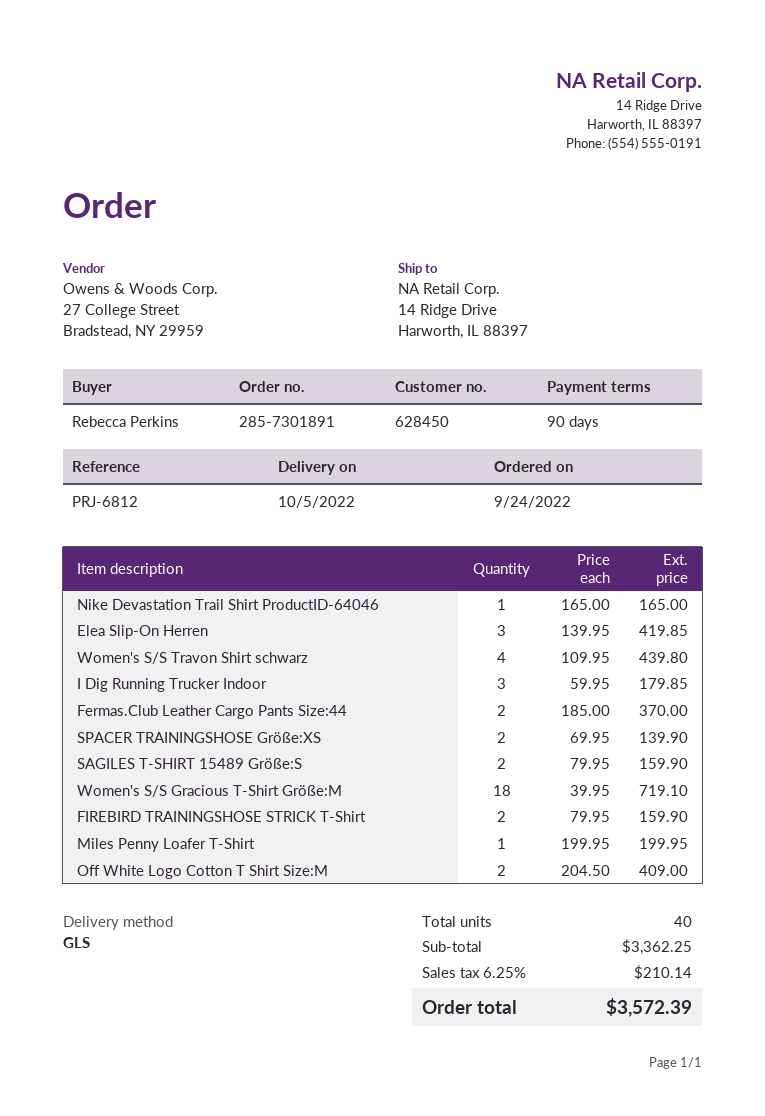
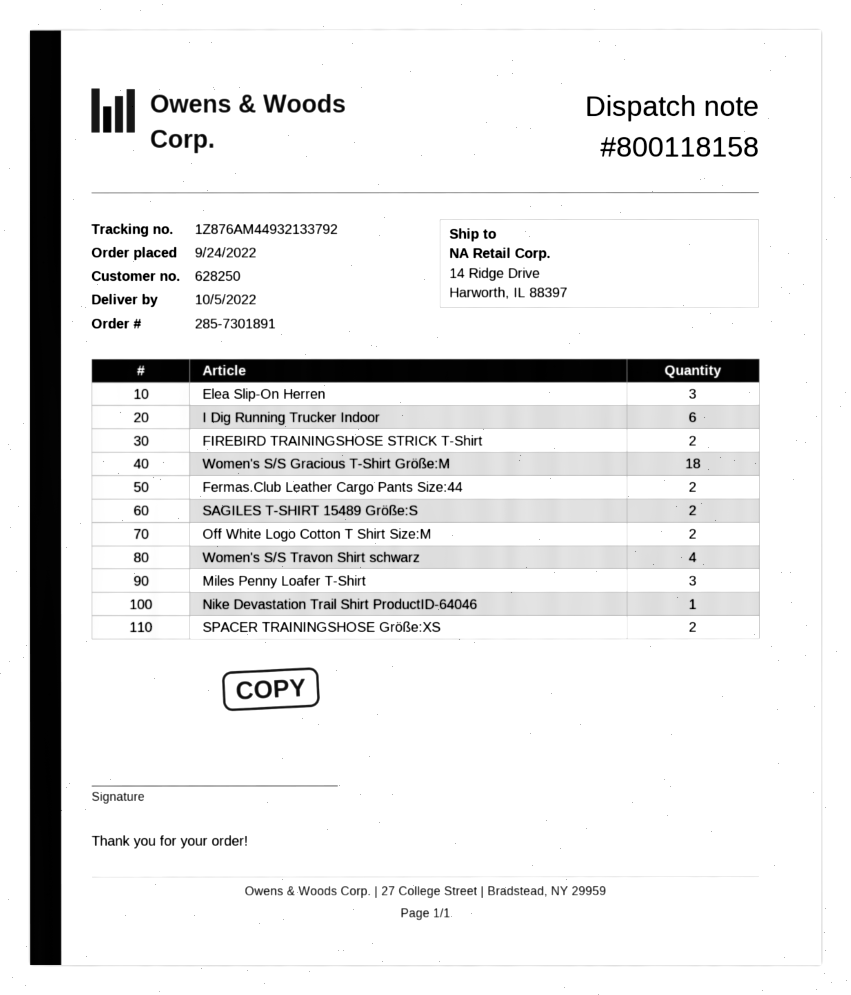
customer number: 628450 -> 628250
I Dig Running Trucker Indoor: 3 -> 6
Miles Penny Loafer T-Shirt: 1 -> 3

